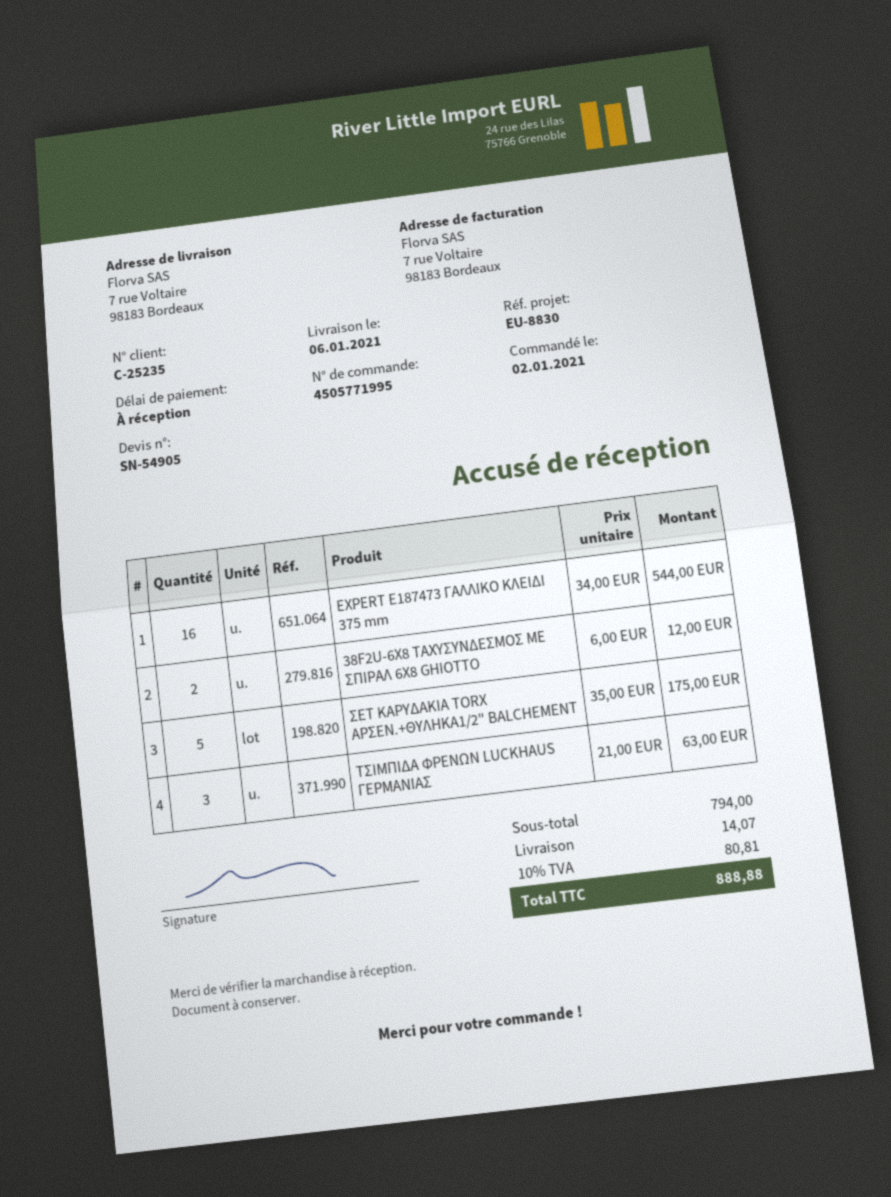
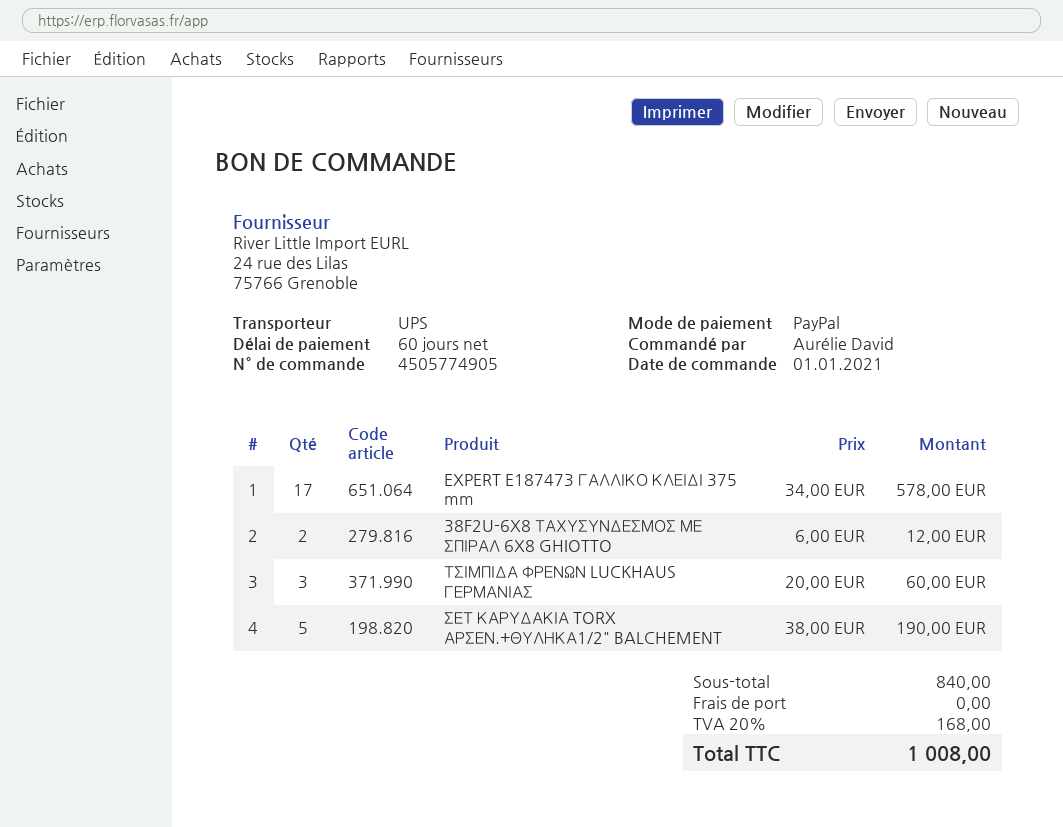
order number: 4505771995 -> 4505774905
order date: 2021-01-02 -> 2021-01-01
payment terms: on receipt -> 60 days
EXPERT E187473 ΓΑΛΛΙΚΟ ΚΛΕΙΔΙ 375 mm: 16 x 34.00 = 544.00 -> 17 x 34.00 = 578.00
ΣΕΤ ΚΑΡΥΔΑΚΙΑ TORX ΑΡΣΕΝ.+ΘΥΛΗΚΑ1/2" BALCHEMENT: 5 x 35.00 = 175.00 -> 5 x 38.00 = 190.00
ΤΣΙΜΠΙΔΑ ΦΡΕΝΩΝ LUCKHAUS ΓΕΡΜΑΝΙΑΣ: 3 x 21.00 = 63.00 -> 3 x 20.00 = 60.00
subtotal: 794.00 -> 840.00
shipping: 14.07 -> 0.00
tax: 10% = 80.81 -> 20% = 168.00
total: 888.88 -> 1008.00

